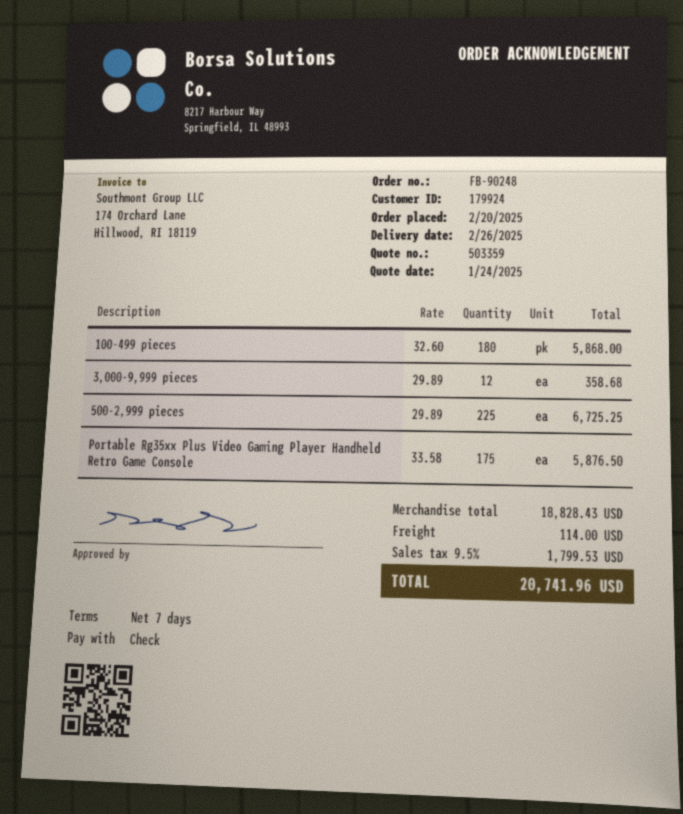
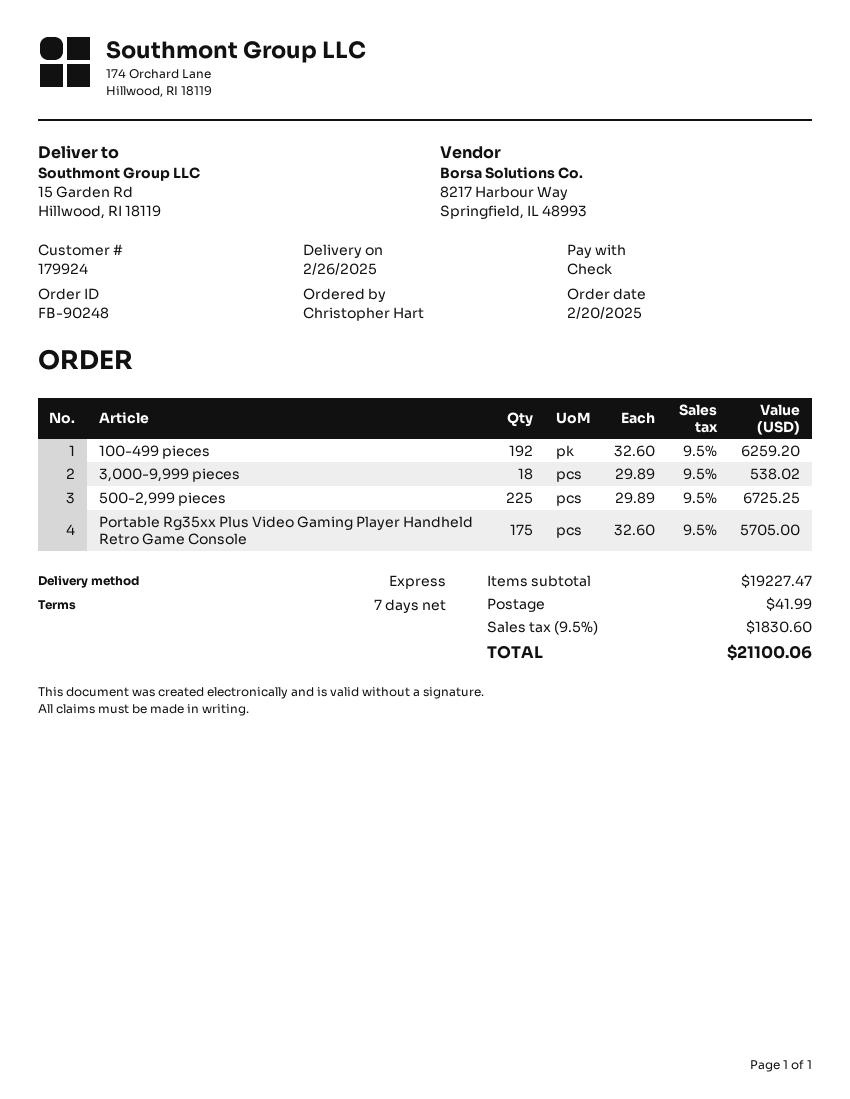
100-499 pieces: 180 x 32.60 = 5868.00 -> 192 x 32.60 = 6259.20
3,000-9,999 pieces: 12 x 29.89 = 358.68 -> 18 x 29.89 = 538.02
Portable Rg35xx Plus Video Gaming Player Handheld Retro Game Console: 175 x 33.58 = 5876.50 -> 175 x 32.60 = 5705.00
subtotal: 18828.43 -> 19227.47
shipping: 114.00 -> 41.99
tax: 9.5% = 1799.53 -> 9.5% = 1830.60
total: 20741.96 -> 21100.06

